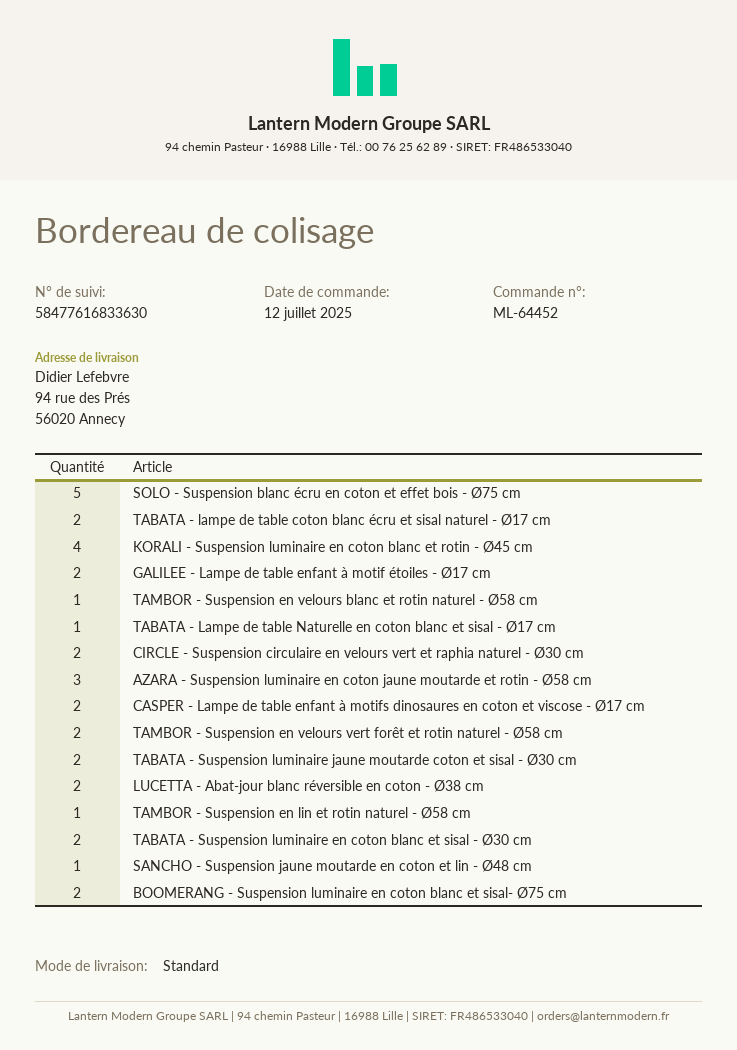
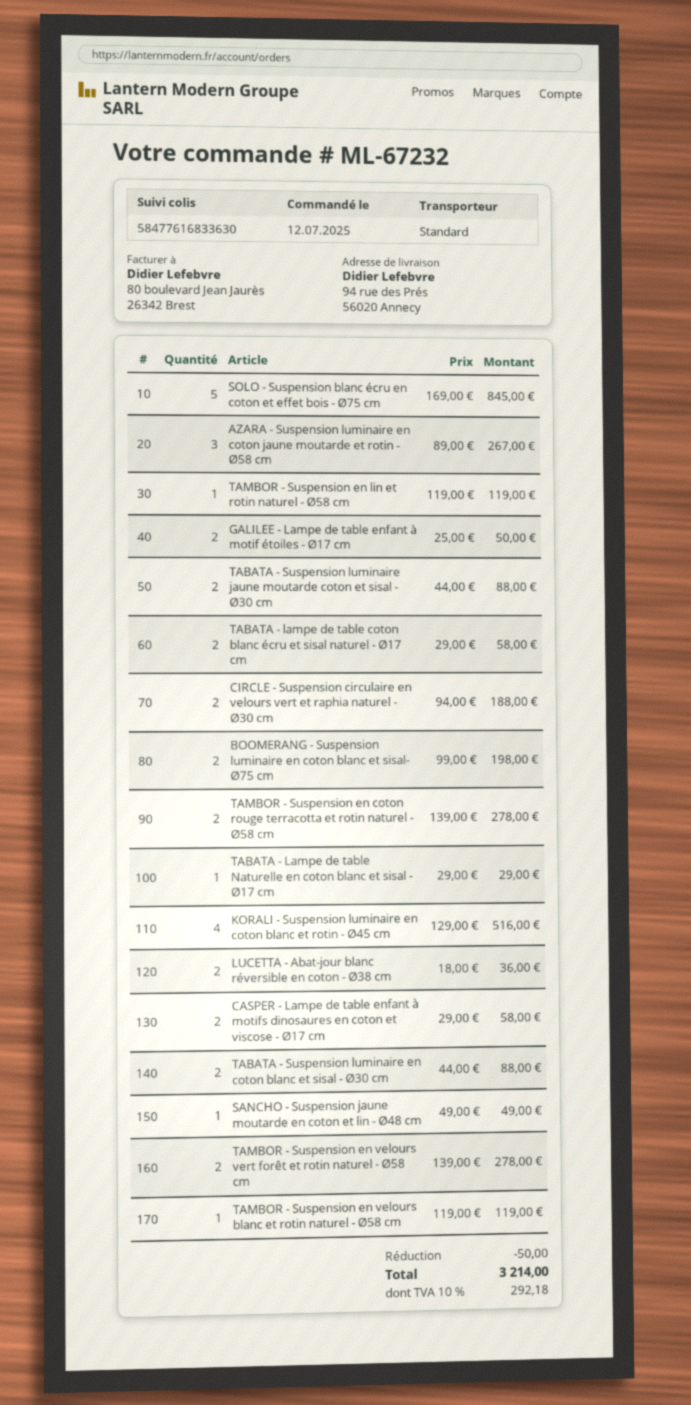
order number: ML-64452 -> ML-67232
TAMBOR - Suspension en coton rouge terracotta et rotin naturel - Ø58 cm: none -> 2

